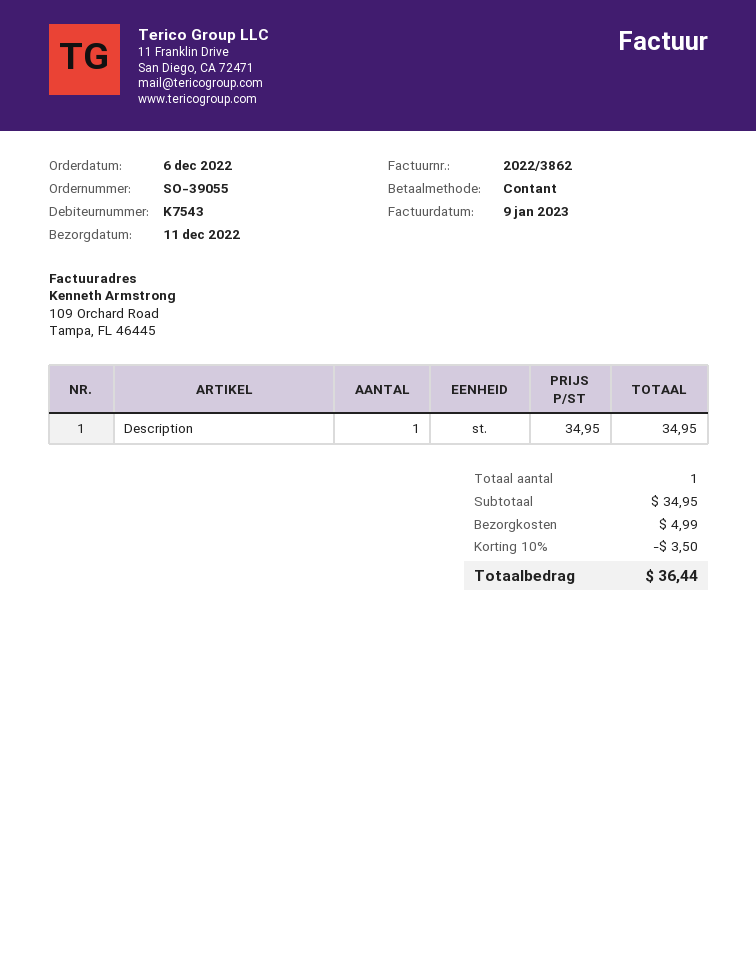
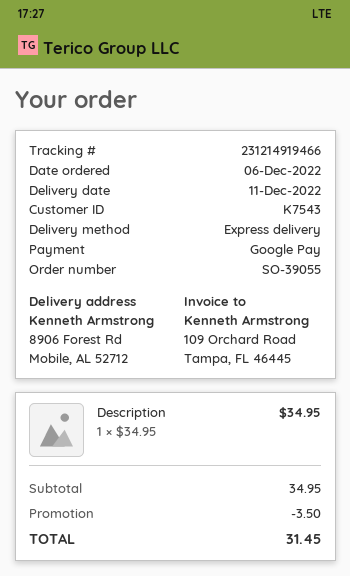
payment method: cash -> Google Pay
shipping: 4.99 -> none
total: 36.44 -> 31.45

